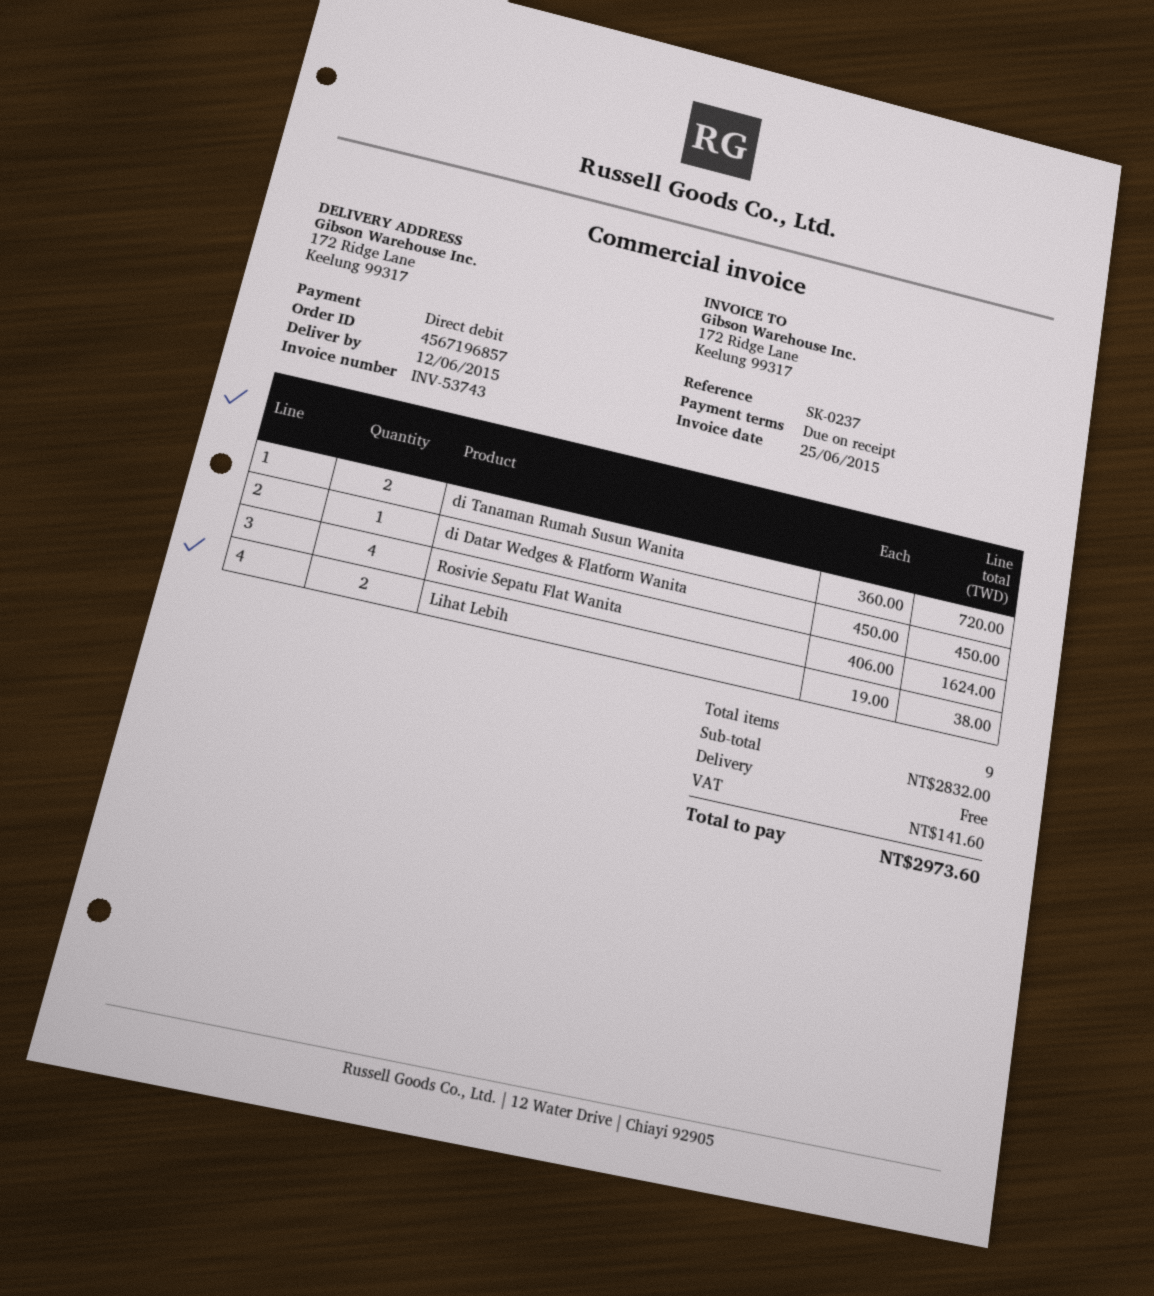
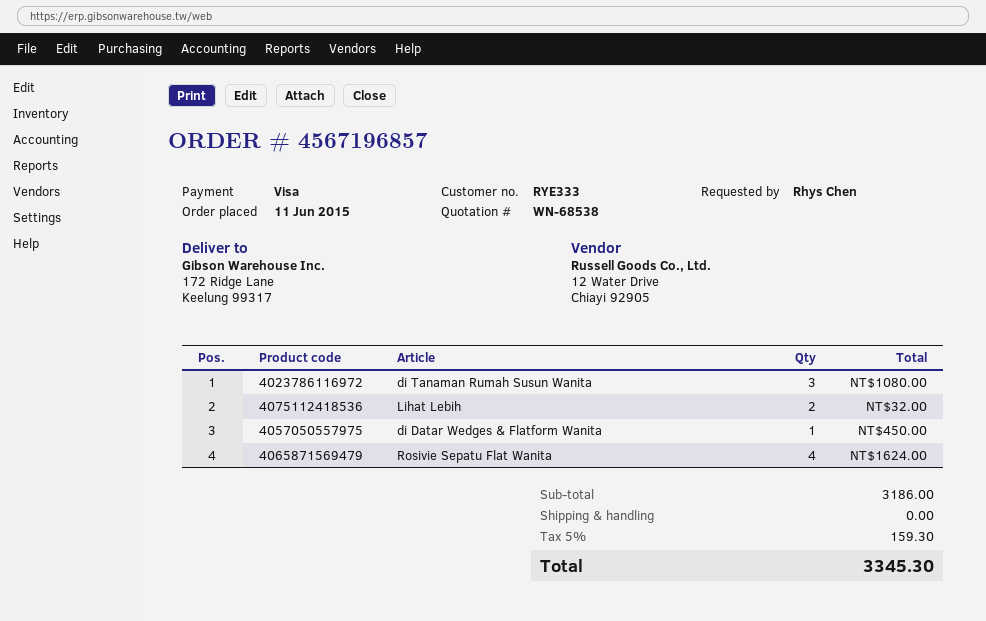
payment method: direct debit -> Visa
di Tanaman Rumah Susun Wanita: 2 for 720.00 -> 3 for 1080.00
Lihat Lebih: 2 for 38.00 -> 2 for 32.00
subtotal: 2832.00 -> 3186.00
tax: 141.60 -> 159.30
total: 2973.60 -> 3345.30

